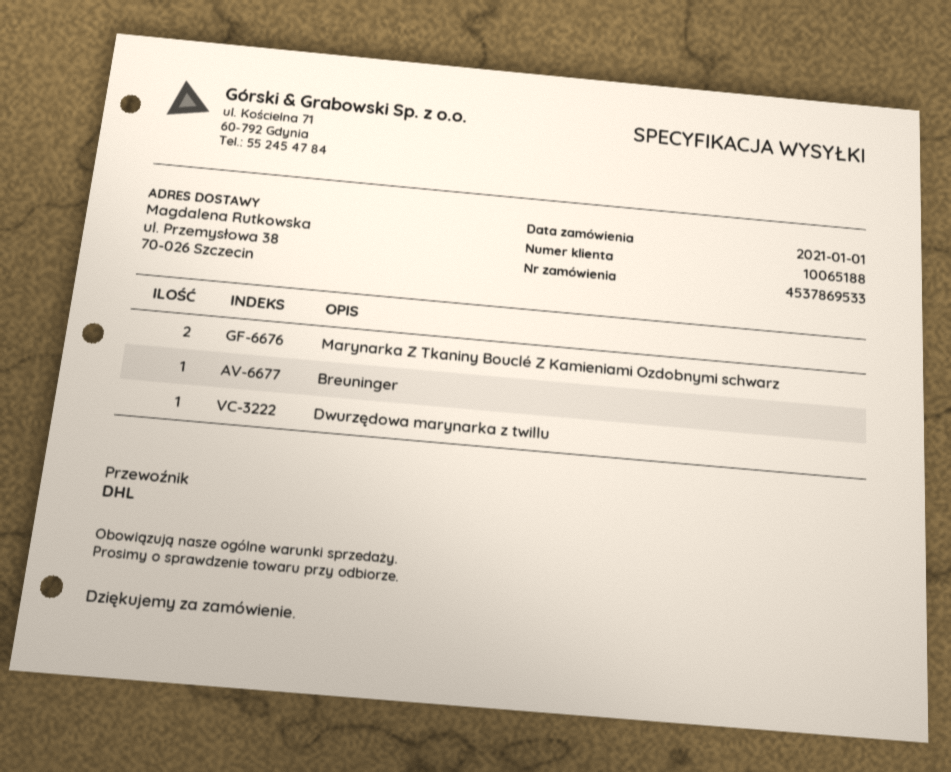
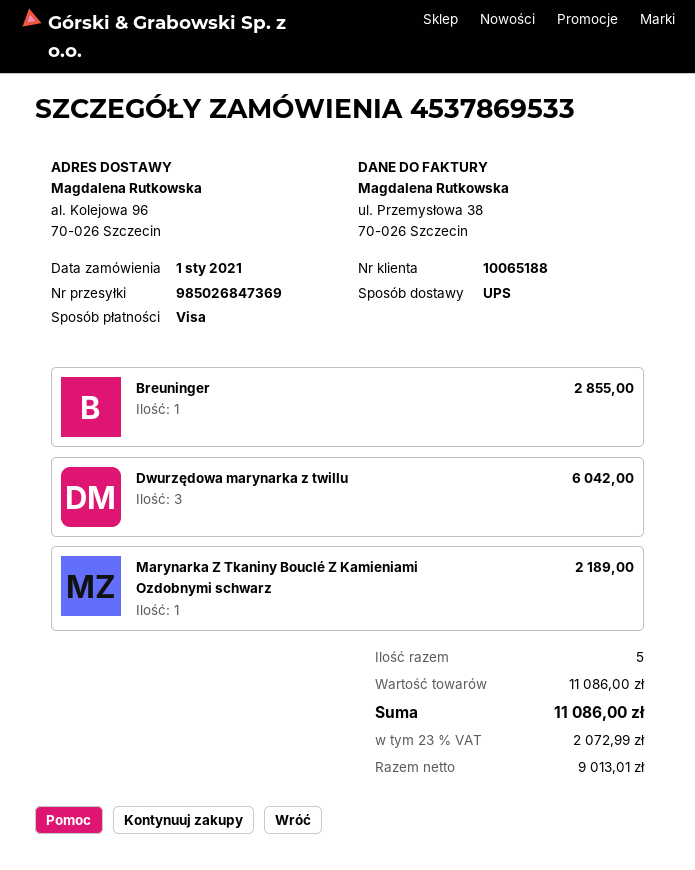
shipping method: DHL -> UPS
ship to: ul. Przemysłowa 38, 70-026 Szczecin -> al. Kolejowa 96, 70-026 Szczecin
Marynarka Z Tkaniny Bouclé Z Kamieniami Ozdobnymi schwarz: 2 -> 1
Dwurzędowa marynarka z twillu: 1 -> 3

